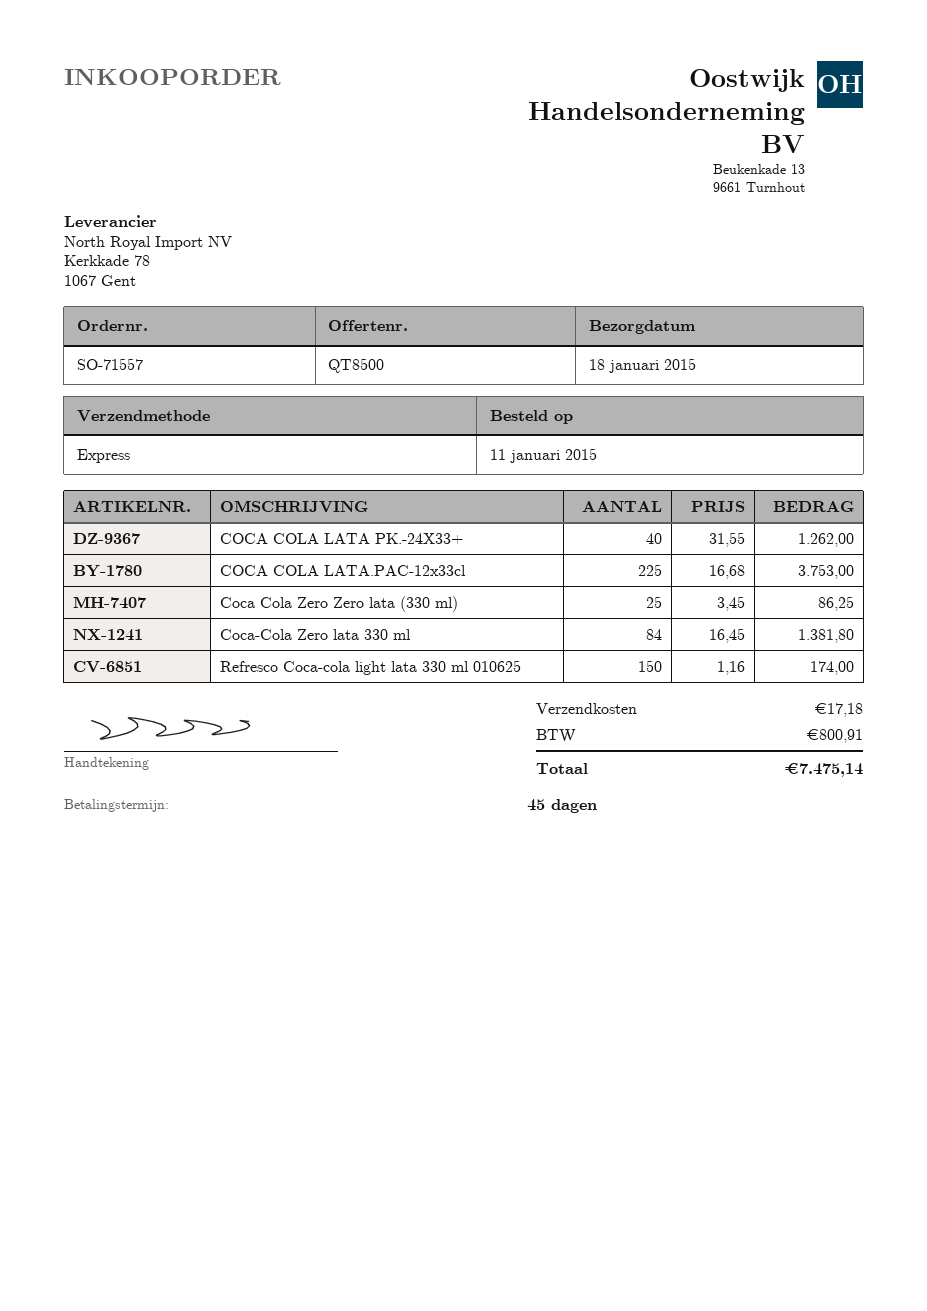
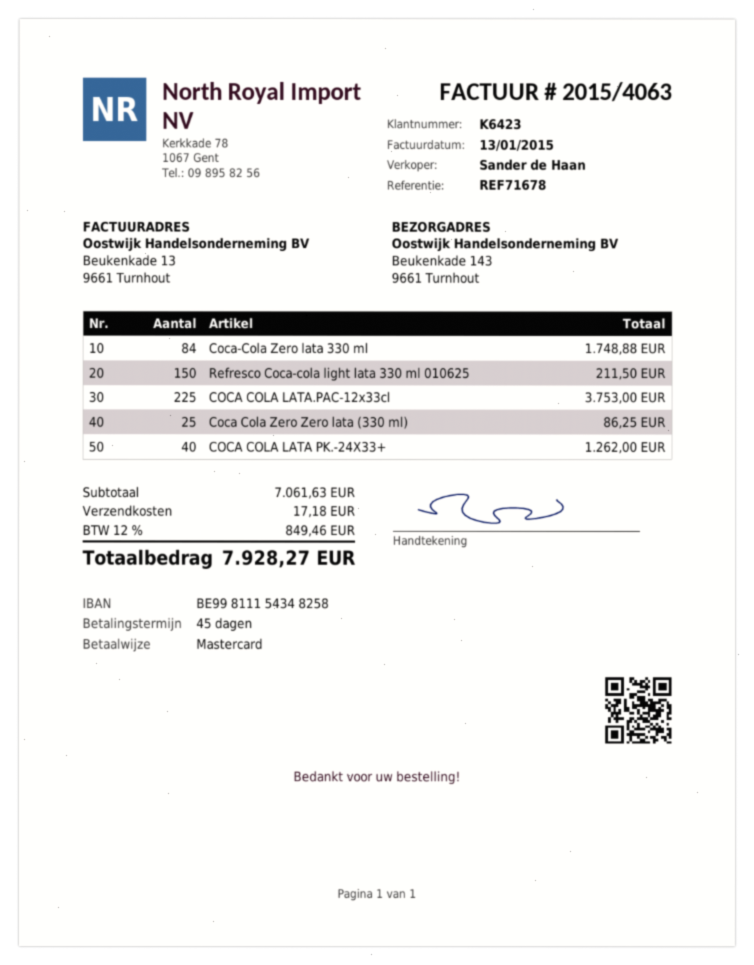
Coca-Cola Zero lata 330 ml: 84 for 1381.80 -> 84 for 1748.88
Refresco Coca-cola light lata 330 ml 010625: 150 for 174.00 -> 150 for 211.50
tax: 800.91 -> 849.46
total: 7475.14 -> 7928.27

